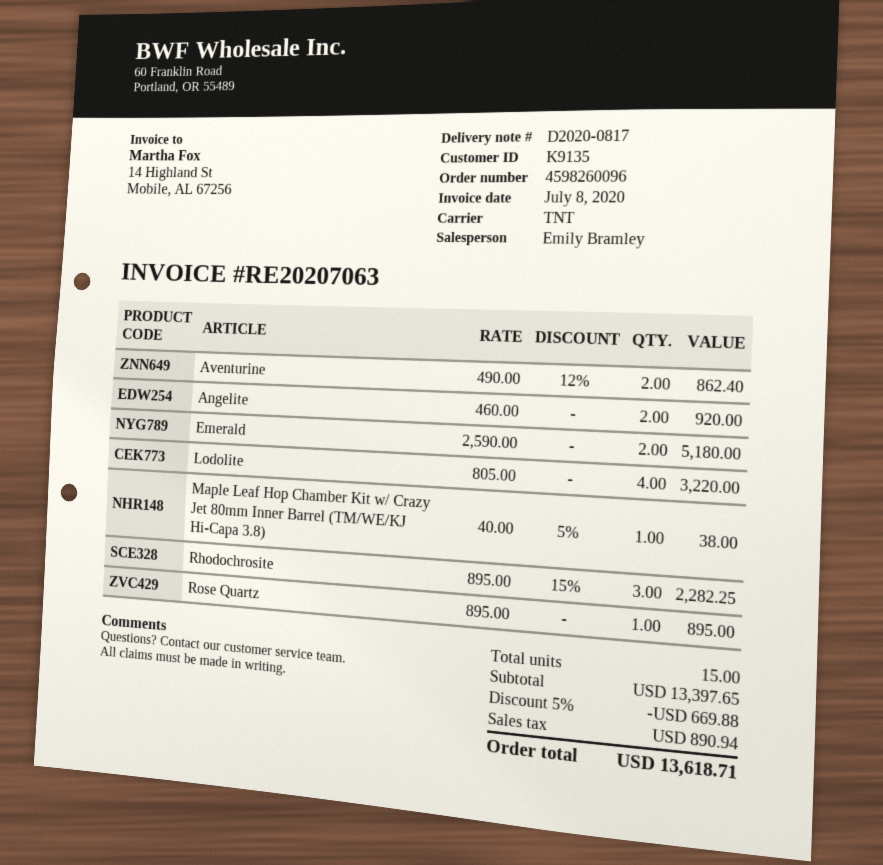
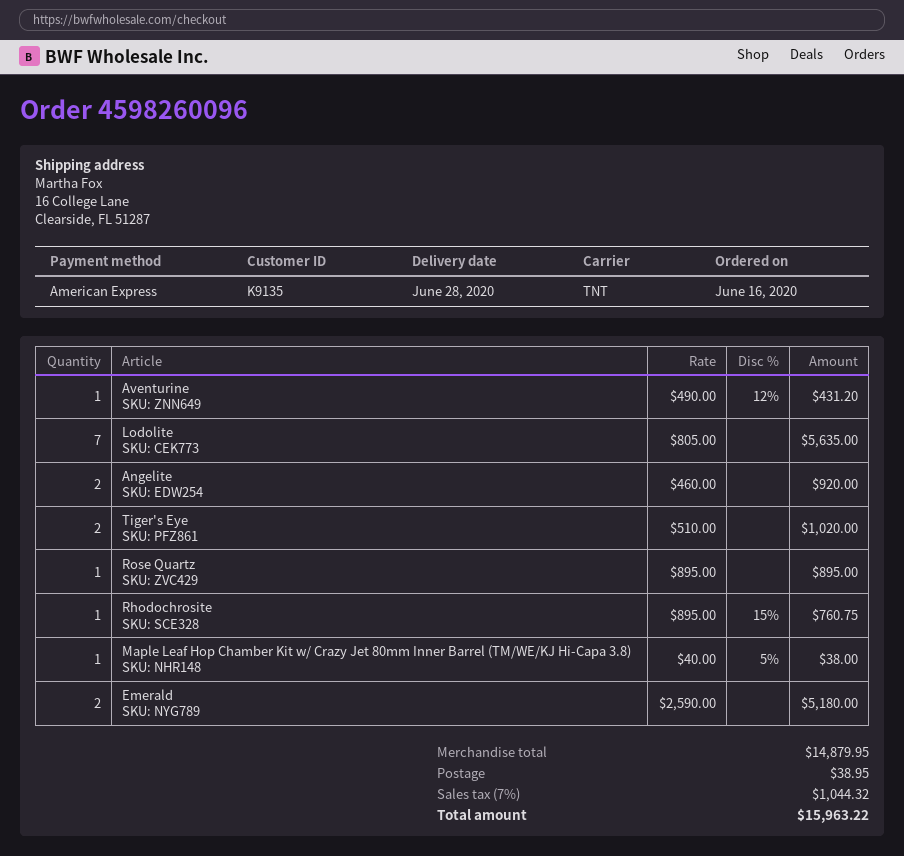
Aventurine: 2 x 490.00 - 12% = 862.40 -> 1 x 490.00 - 12% = 431.20
Lodolite: 4 x 805.00 = 3220.00 -> 7 x 805.00 = 5635.00
Rhodochrosite: 3 x 895.00 - 15% = 2282.25 -> 1 x 895.00 - 15% = 760.75
Tiger's Eye: none -> 2 x 510.00 = 1020.00
subtotal: 13397.65 -> 14879.95
discount: 5% = 669.88 -> none
shipping: none -> 38.95
tax: 890.94 -> 1044.32
total: 13618.71 -> 15963.22

